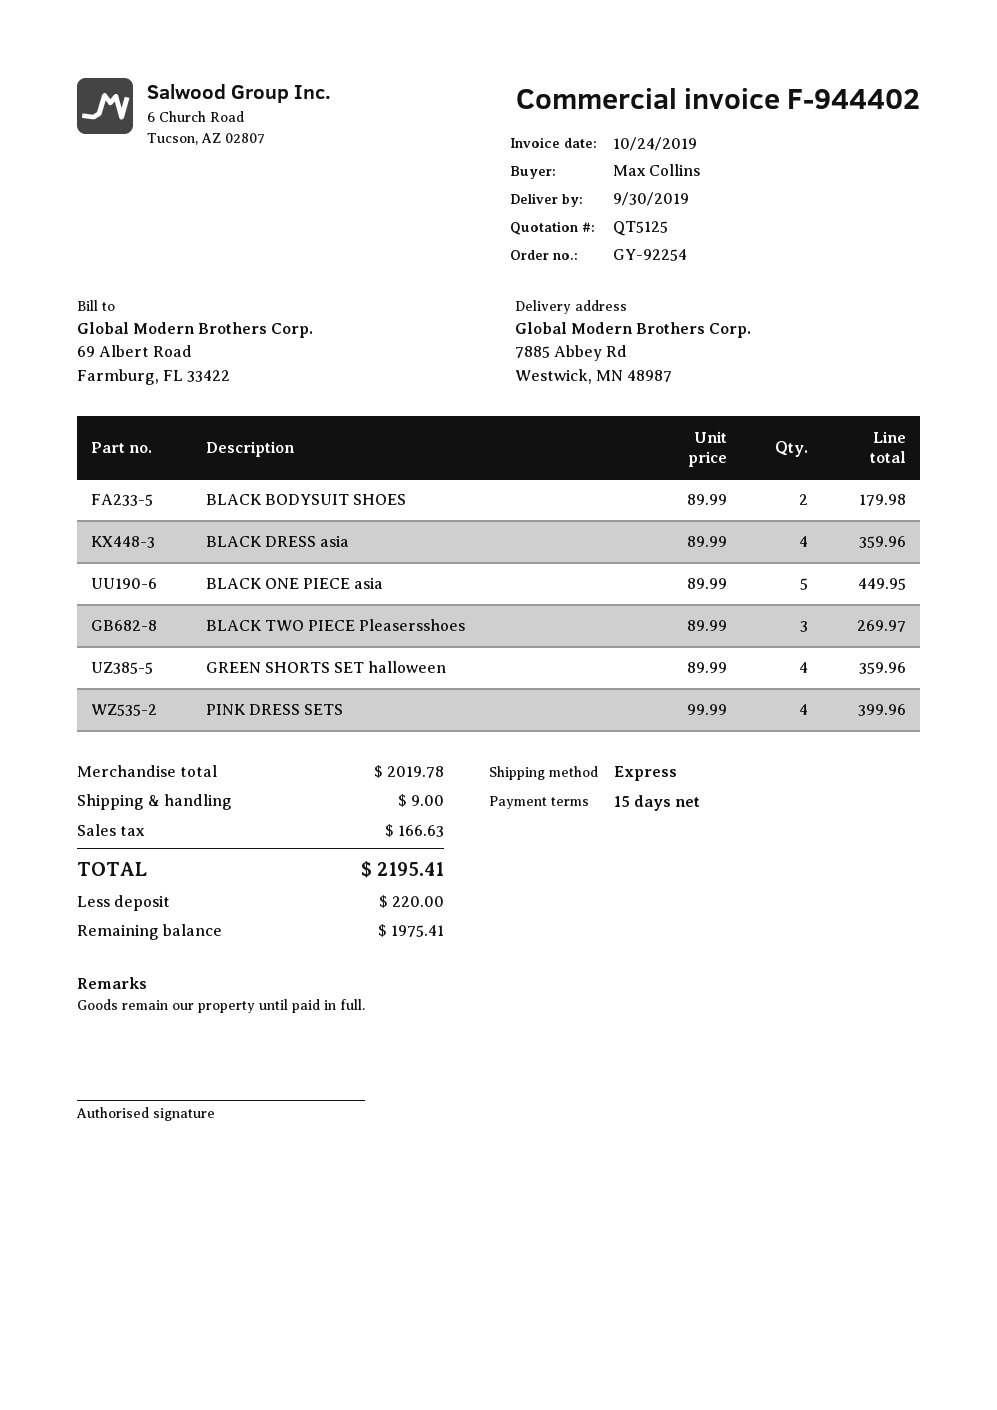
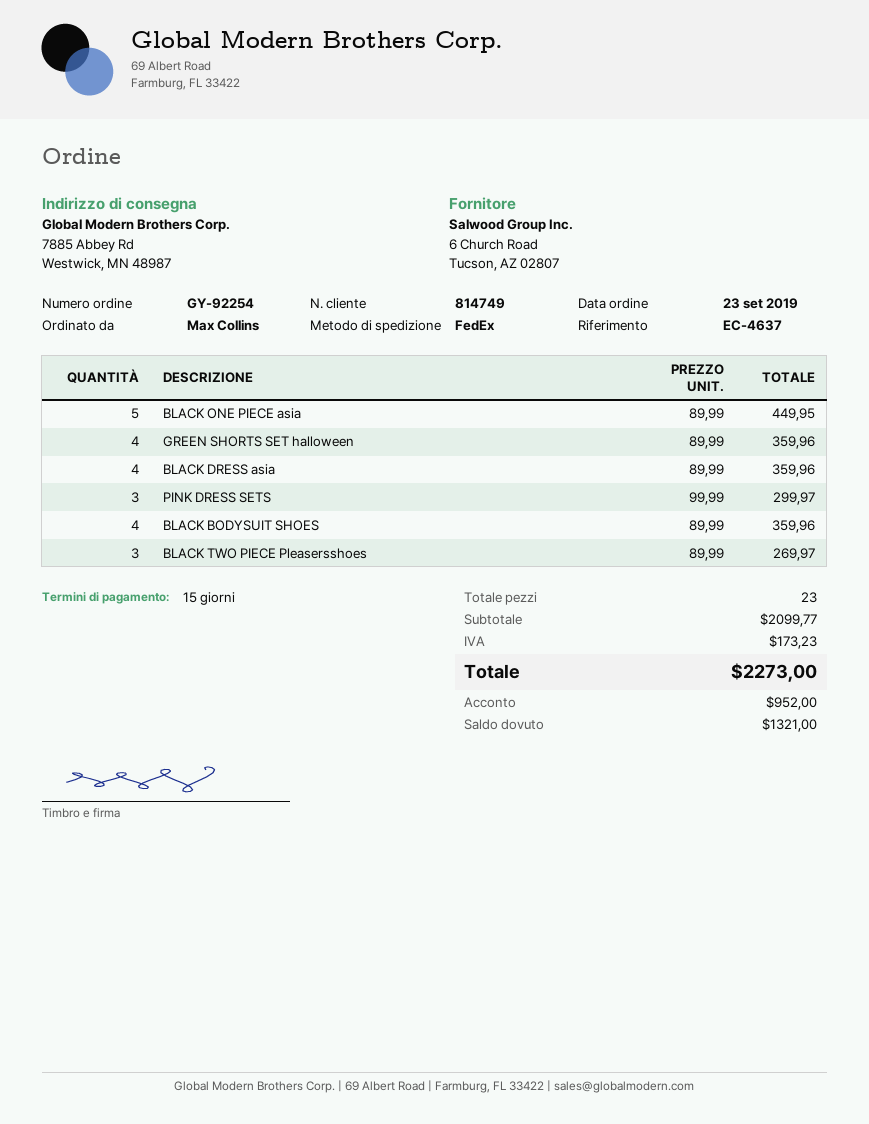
shipping method: express -> FedEx
BLACK BODYSUIT SHOES: 2 x 89.99 = 179.98 -> 4 x 89.99 = 359.96
PINK DRESS SETS: 4 x 99.99 = 399.96 -> 3 x 99.99 = 299.97
subtotal: 2019.78 -> 2099.77
shipping: 9.00 -> none
tax: 166.63 -> 173.23
total: 2195.41 -> 2273.00
deposit: 220.00 -> 952.00
balance: 1975.41 -> 1321.00

